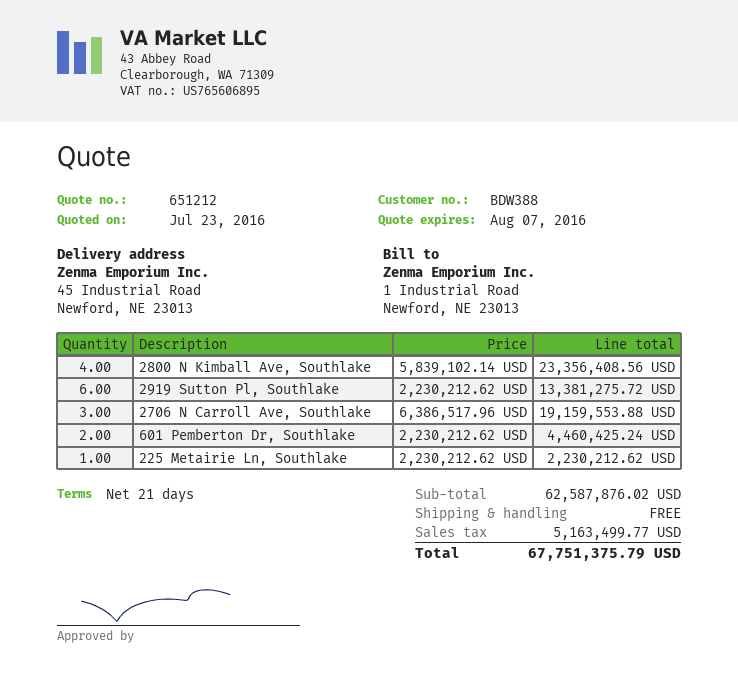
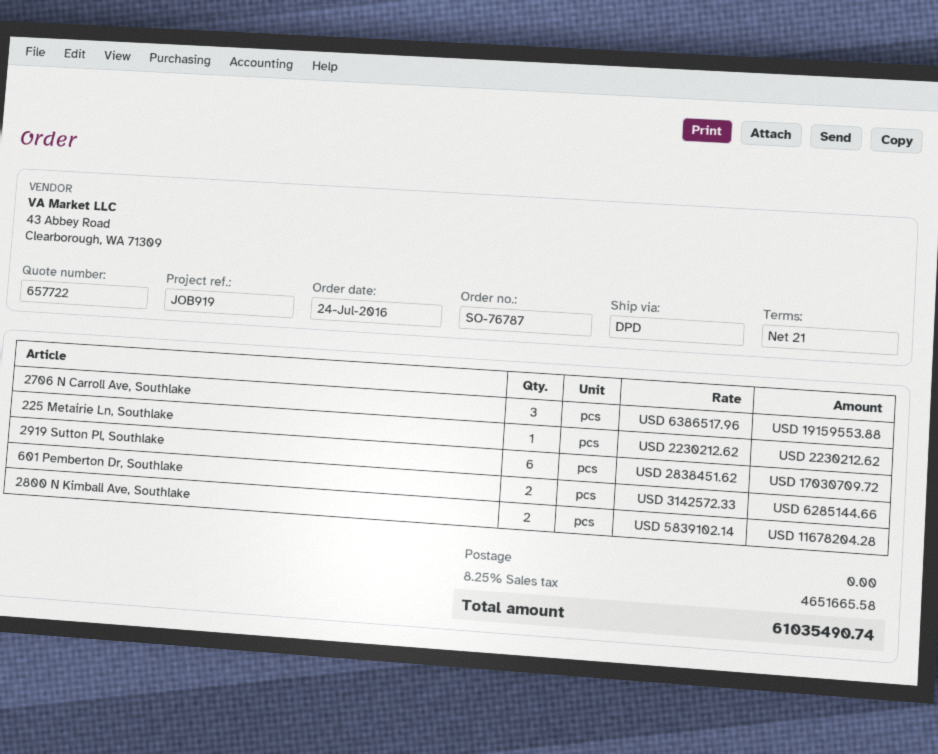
quote number: 651212 -> 657722
2800 N Kimball Ave, Southlake: 4 x 5839102.14 = 23356408.56 -> 2 x 5839102.14 = 11678204.28
2919 Sutton Pl, Southlake: 6 x 2230212.62 = 13381275.72 -> 6 x 2838451.62 = 17030709.72
601 Pemberton Dr, Southlake: 2 x 2230212.62 = 4460425.24 -> 2 x 3142572.33 = 6285144.66
tax: 5163499.77 -> 4651665.58
total: 67751375.79 -> 61035490.74

